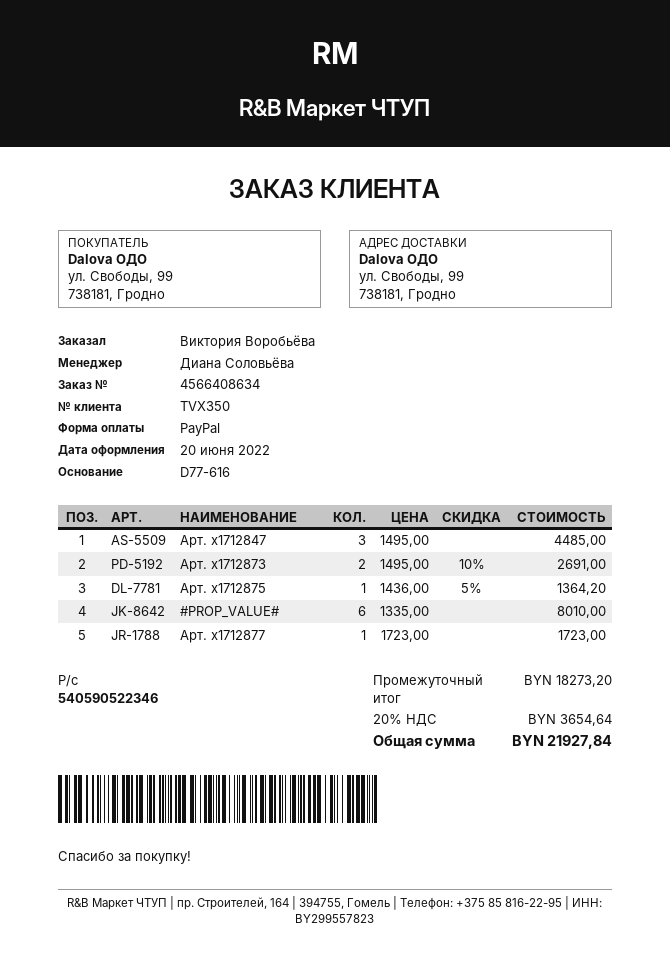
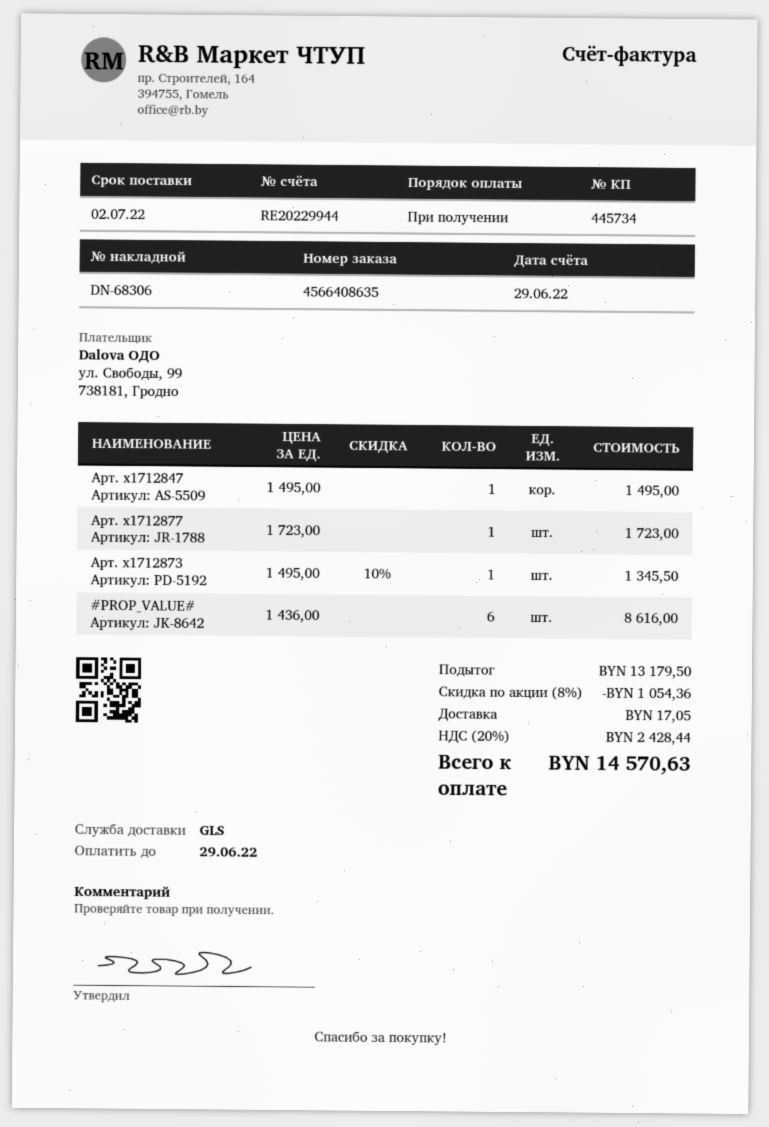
order number: 4566408634 -> 4566408635
Арт. x1712847: 3 x 1495.00 = 4485.00 -> 1 x 1495.00 = 1495.00
Арт. x1712873: 2 x 1495.00 - 10% = 2691.00 -> 1 x 1495.00 - 10% = 1345.50
Арт. x1712875: 1 x 1436.00 - 5% = 1364.20 -> none
#PROP_VALUE#: 6 x 1335.00 = 8010.00 -> 6 x 1436.00 = 8616.00
subtotal: 18273.20 -> 13179.50
discount: none -> 8% = 1054.36
shipping: none -> 17.05
tax: 20% = 3654.64 -> 20% = 2428.44
total: 21927.84 -> 14570.63

